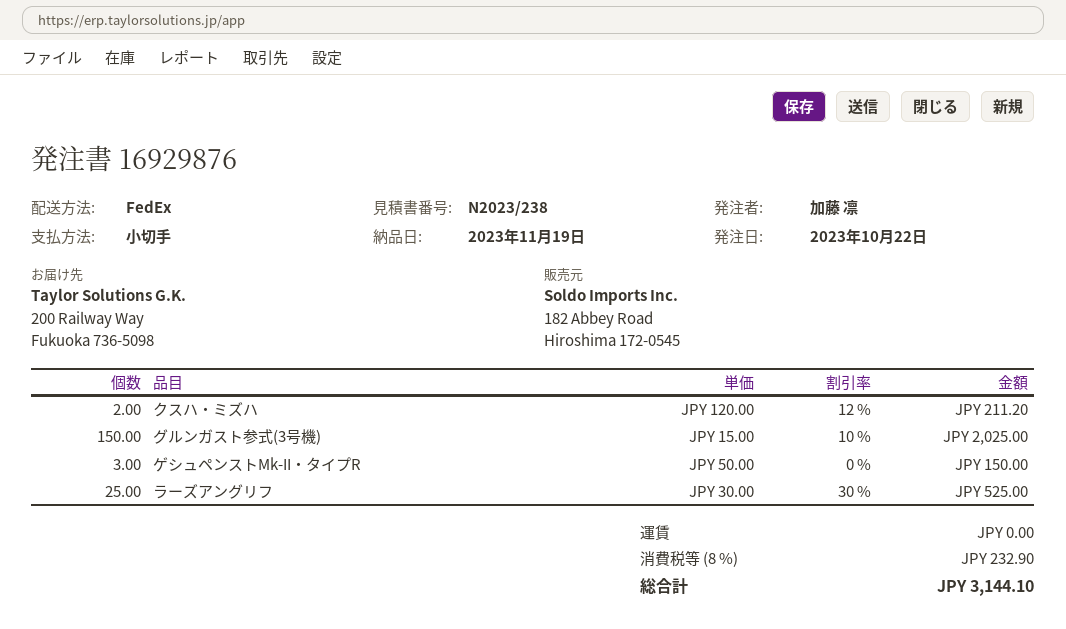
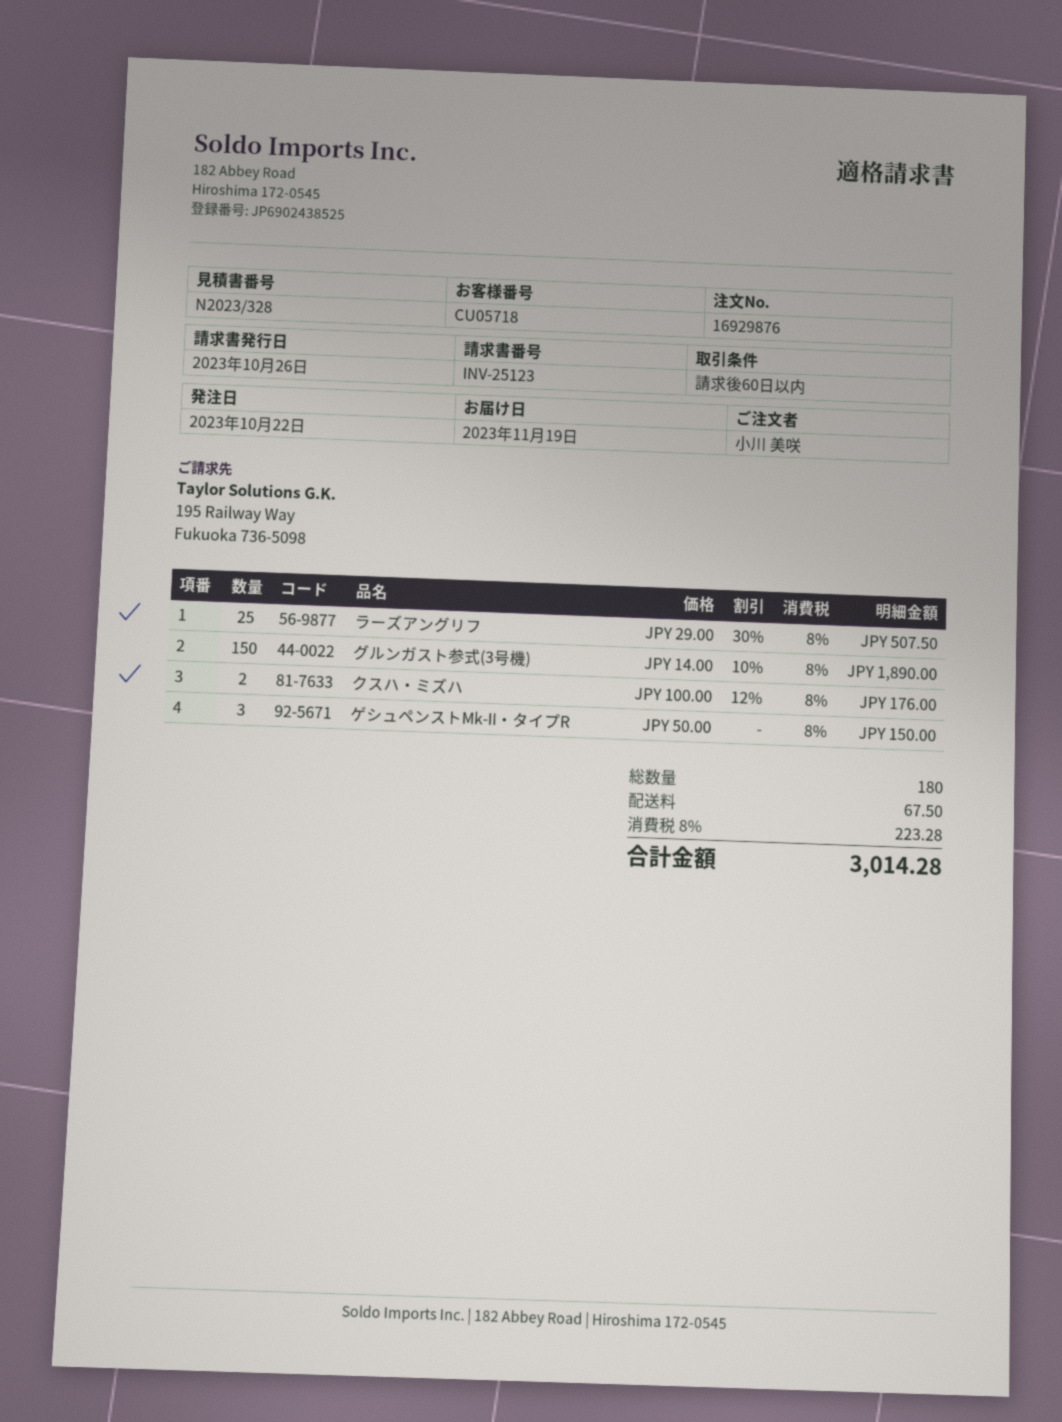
quote number: N2023/238 -> N2023/328
ordered by: 加藤 凛 -> 小川 美咲
クスハ・ミズハ: 2 x 120.00 - 12% = 211.20 -> 2 x 100.00 - 12% = 176.00
グルンガスト参式(3号機): 150 x 15.00 - 10% = 2025.00 -> 150 x 14.00 - 10% = 1890.00
ラーズアングリフ: 25 x 30.00 - 30% = 525.00 -> 25 x 29.00 - 30% = 507.50
shipping: 0.00 -> 67.50
tax: 8% = 232.90 -> 8% = 223.28
total: 3144.10 -> 3014.28

